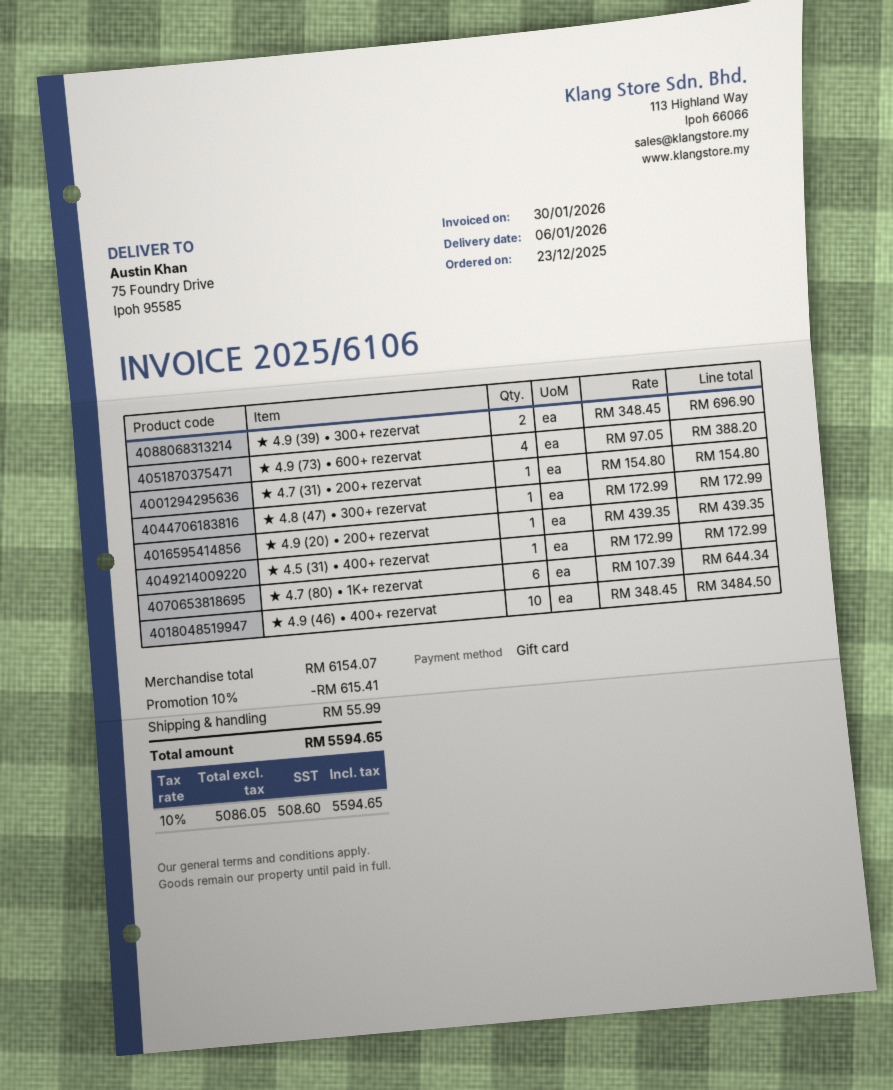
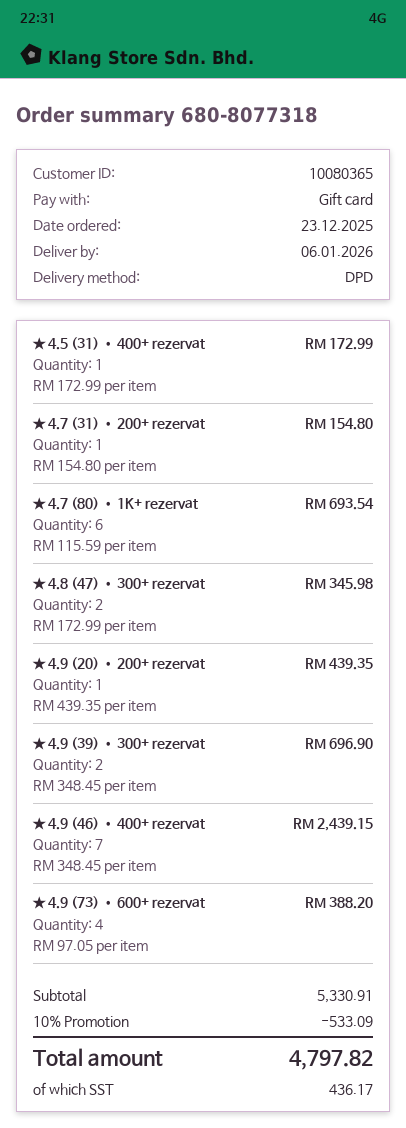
★ 4.8 (47) • 300+ rezervat: 1 x 172.99 = 172.99 -> 2 x 172.99 = 345.98
★ 4.7 (80) • 1K+ rezervat: 6 x 107.39 = 644.34 -> 6 x 115.59 = 693.54
★ 4.9 (46) • 400+ rezervat: 10 x 348.45 = 3484.50 -> 7 x 348.45 = 2439.15
subtotal: 6154.07 -> 5330.91
discount: 10% = 615.41 -> 10% = 533.09
shipping: 55.99 -> none
tax: 508.60 -> 436.17
total: 5594.65 -> 4797.82

